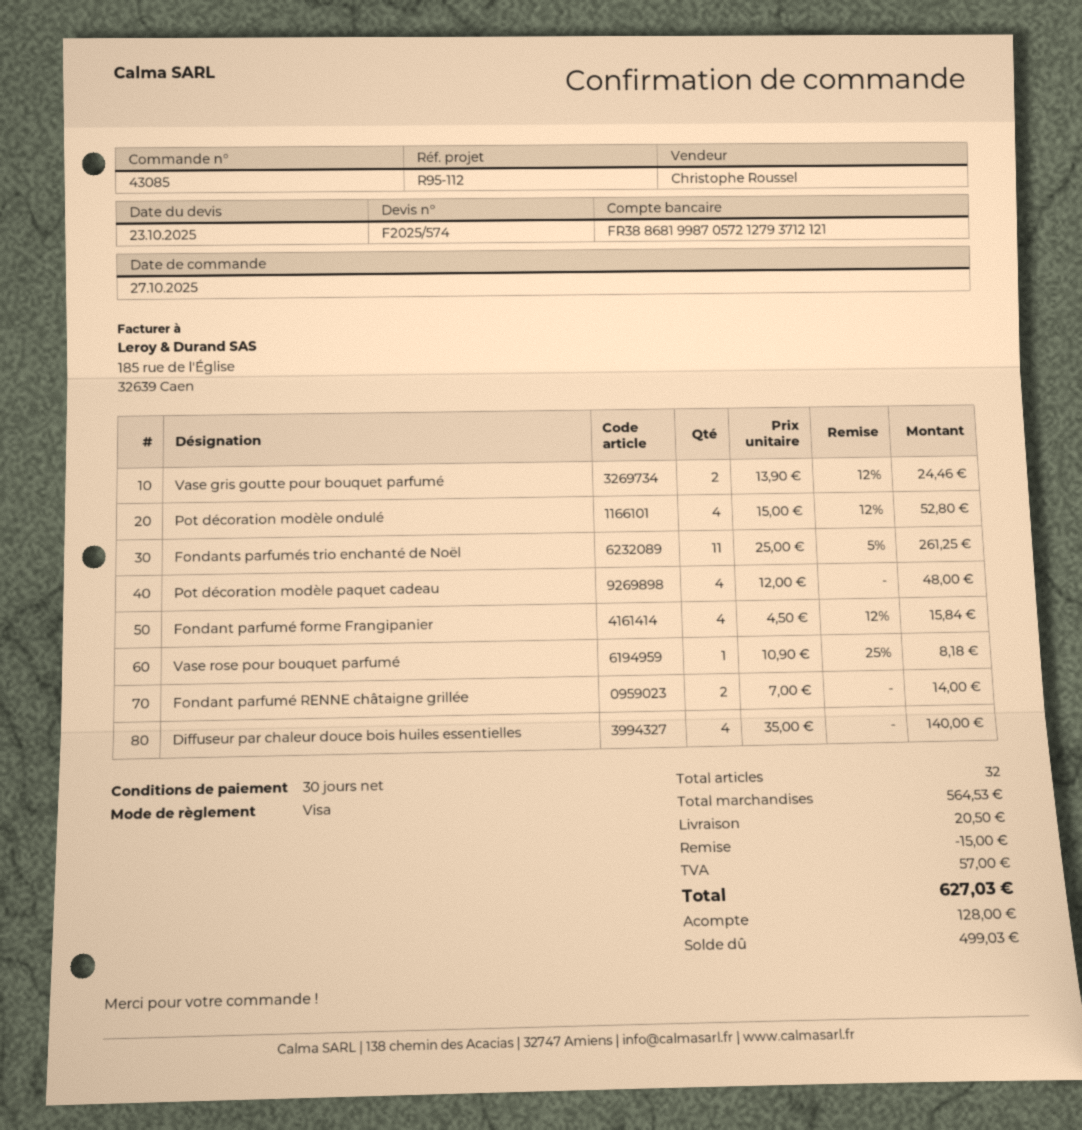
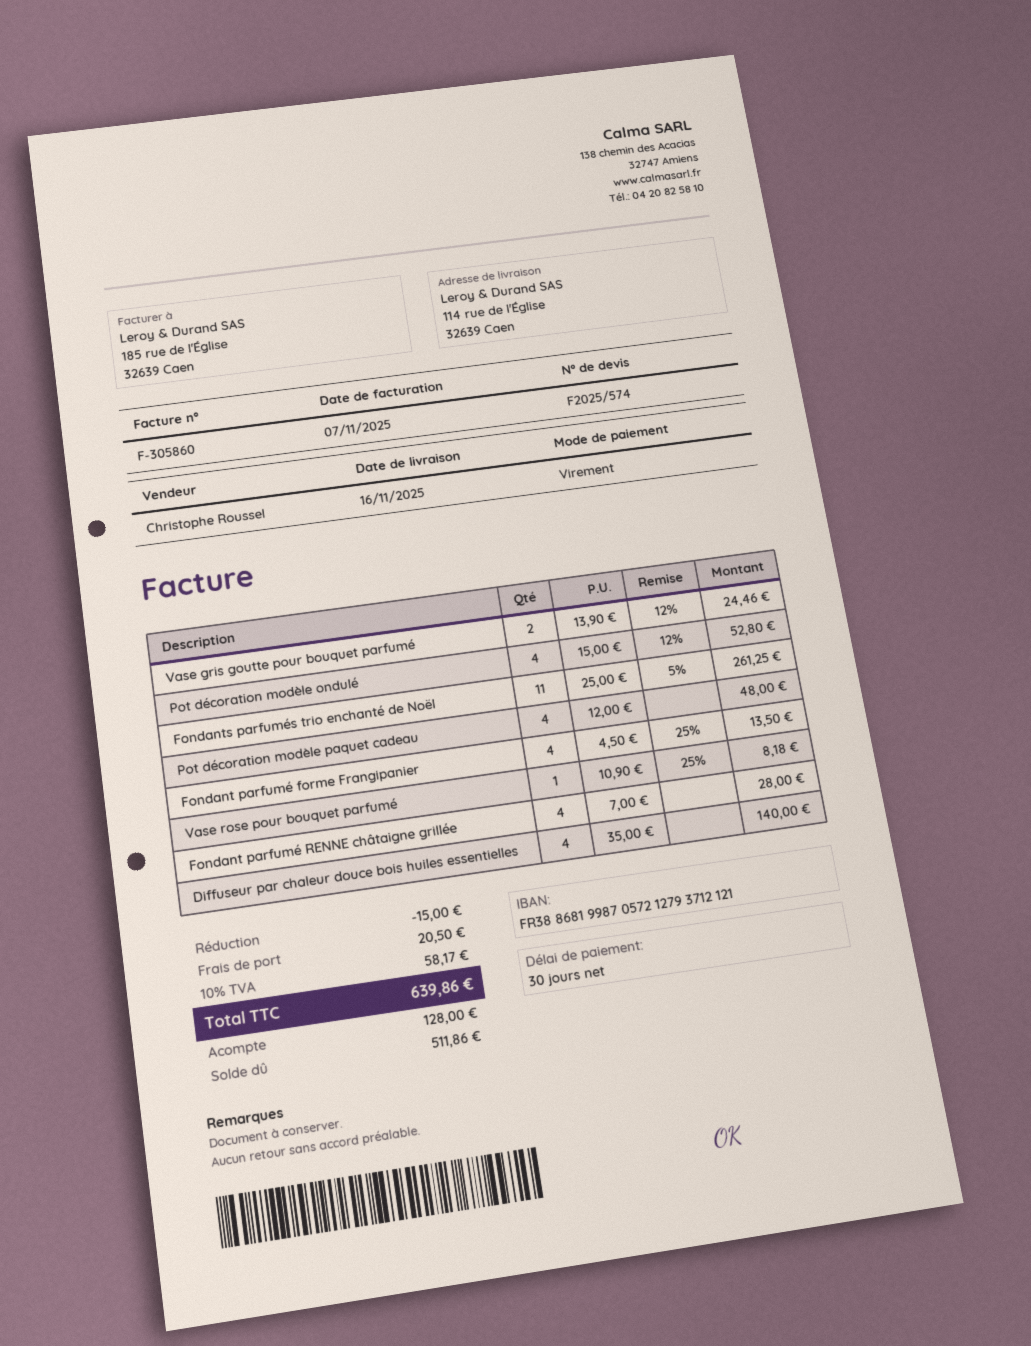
payment method: Visa -> bank transfer
Fondant parfumé forme Frangipanier: 4 x 4.50 - 12% = 15.84 -> 4 x 4.50 - 25% = 13.50
Fondant parfumé RENNE châtaigne grillée: 2 x 7.00 = 14.00 -> 4 x 7.00 = 28.00
tax: 57.00 -> 58.17
total: 627.03 -> 639.86
balance: 499.03 -> 511.86

